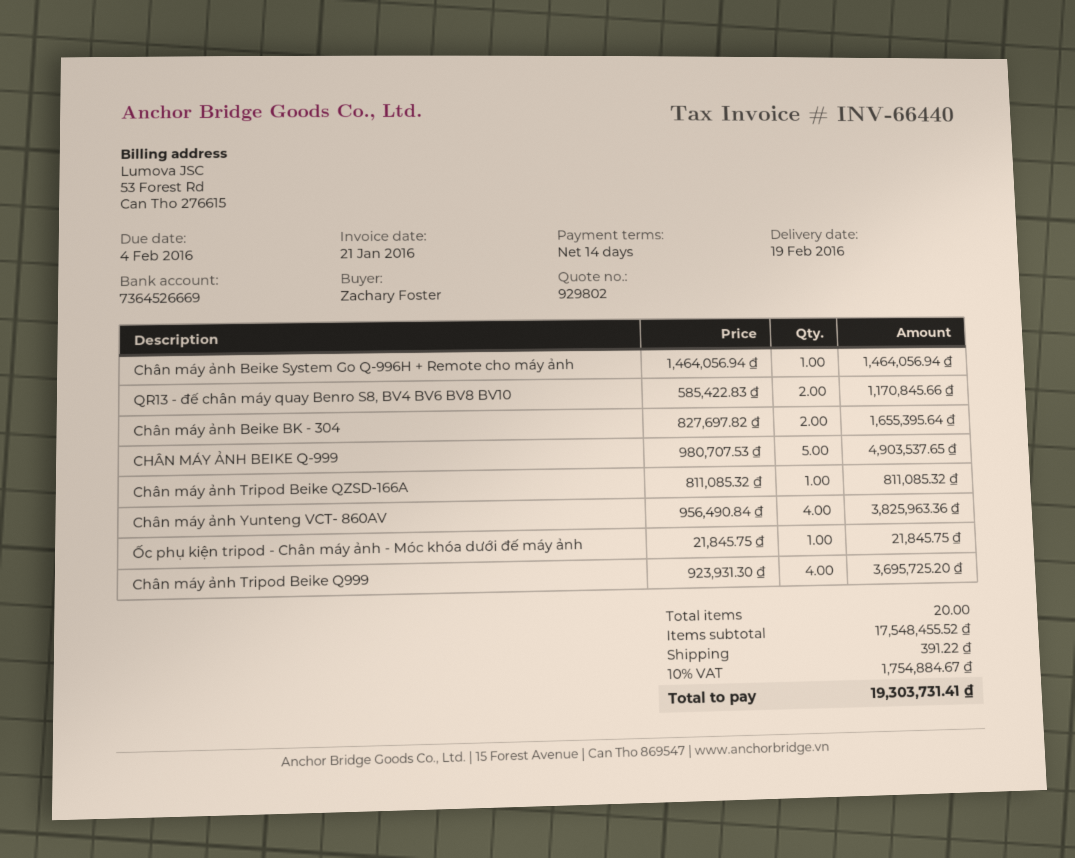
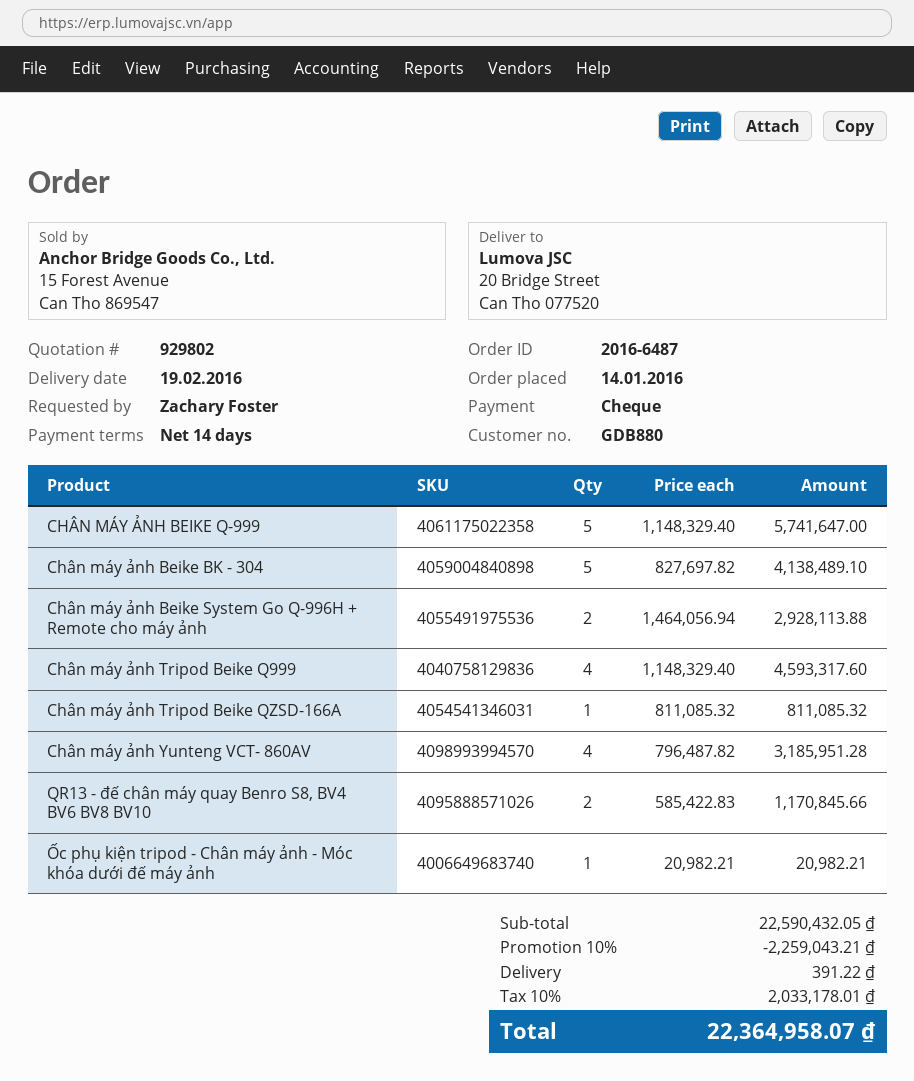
Chân máy ảnh Beike System Go Q-996H + Remote cho máy ảnh: 1 x 1464056.94 = 1464056.94 -> 2 x 1464056.94 = 2928113.88
Chân máy ảnh Beike BK - 304: 2 x 827697.82 = 1655395.64 -> 5 x 827697.82 = 4138489.10
CHÂN MÁY ẢNH BEIKE Q-999: 5 x 980707.53 = 4903537.65 -> 5 x 1148329.40 = 5741647.00
Chân máy ảnh Yunteng VCT- 860AV: 4 x 956490.84 = 3825963.36 -> 4 x 796487.82 = 3185951.28
Ốc phụ kiện tripod - Chân máy ảnh - Móc khóa dưới đế máy ảnh: 1 x 21845.75 = 21845.75 -> 1 x 20982.21 = 20982.21
Chân máy ảnh Tripod Beike Q999: 4 x 923931.30 = 3695725.20 -> 4 x 1148329.40 = 4593317.60
subtotal: 17548455.52 -> 22590432.05
discount: none -> 10% = 2259043.21
tax: 10% = 1754884.67 -> 10% = 2033178.01
total: 19303731.41 -> 22364958.07

